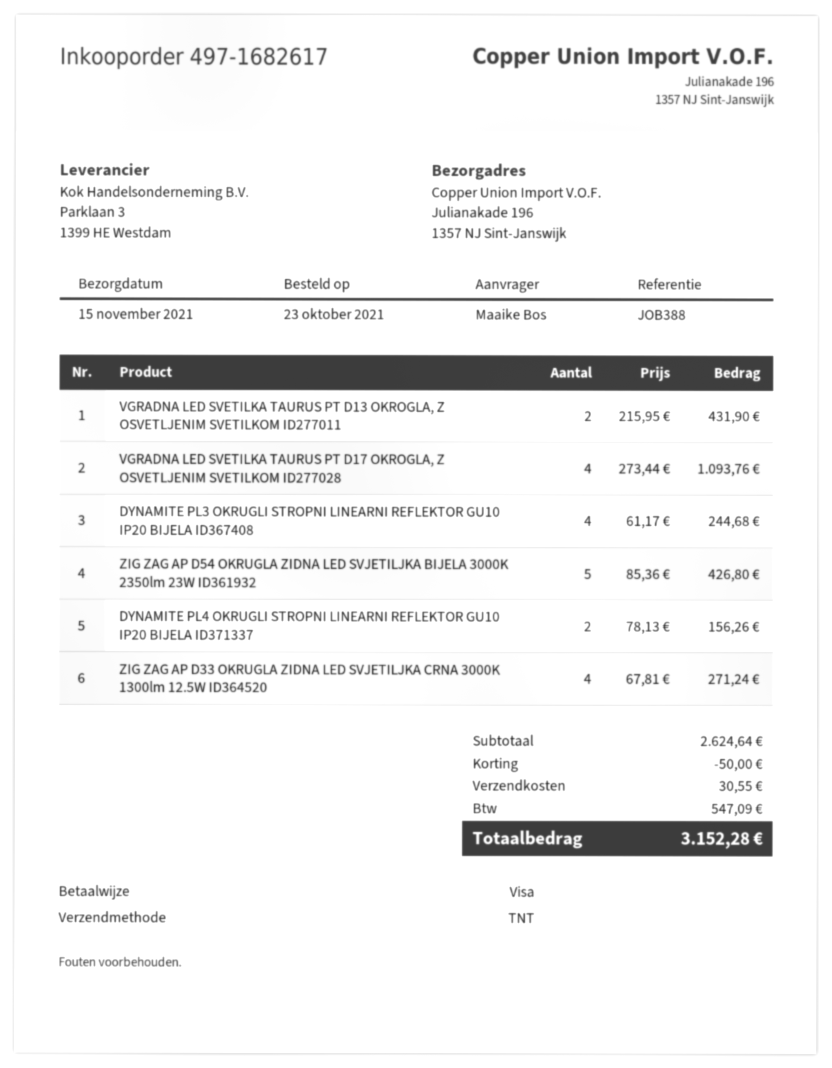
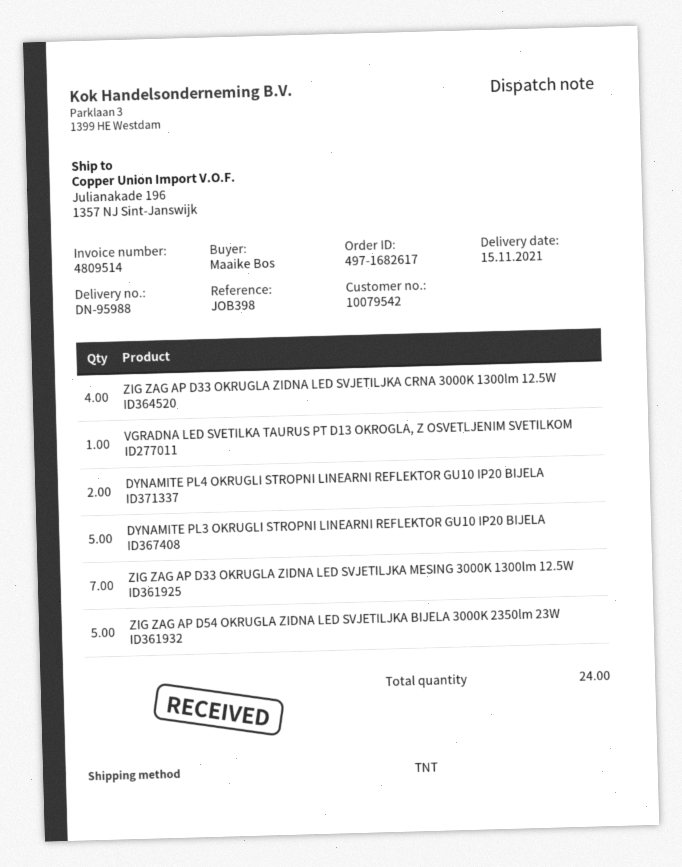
reference: JOB388 -> JOB398
VGRADNA LED SVETILKA TAURUS PT D13 OKROGLA, Z OSVETLJENIM SVETILKOM ID277011: 2 -> 1
VGRADNA LED SVETILKA TAURUS PT D17 OKROGLA, Z OSVETLJENIM SVETILKOM ID277028: 4 -> none
DYNAMITE PL3 OKRUGLI STROPNI LINEARNI REFLEKTOR GU10 IP20 BIJELA ID367408: 4 -> 5
ZIG ZAG AP D33 OKRUGLA ZIDNA LED SVJETILJKA MESING 3000K 1300lm 12.5W ID361925: none -> 7

